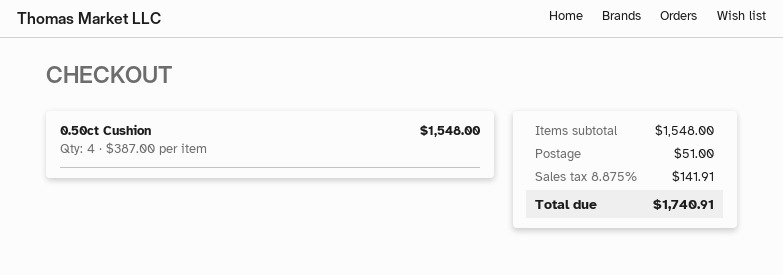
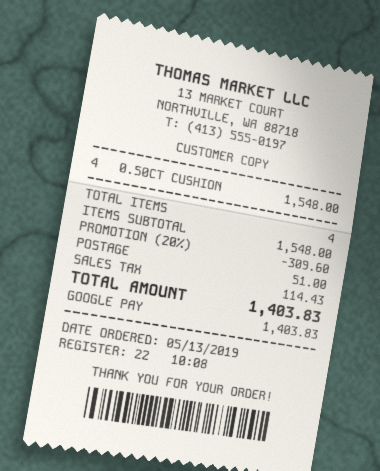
discount: none -> 20% = 309.60
tax: 141.91 -> 114.43
total: 1740.91 -> 1403.83

